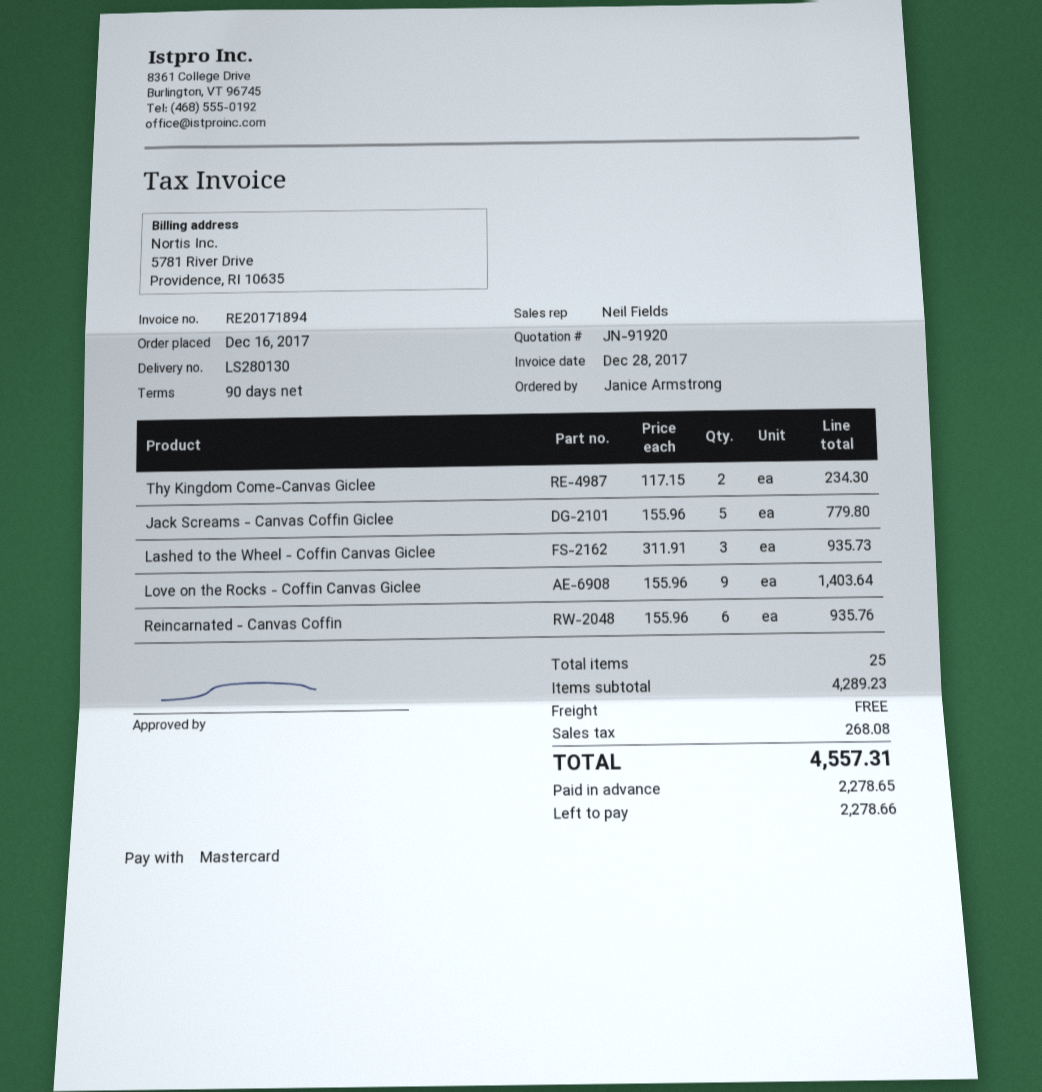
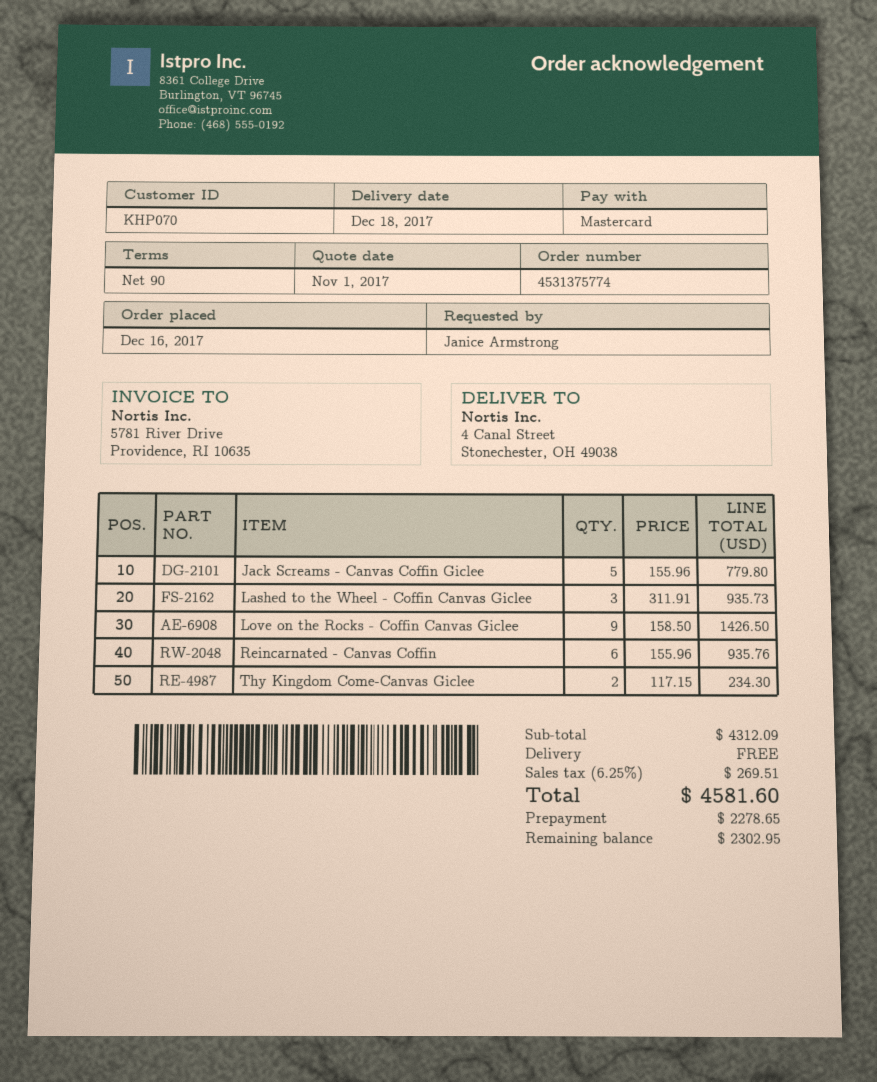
Love on the Rocks - Coffin Canvas Giclee: 9 x 155.96 = 1403.64 -> 9 x 158.50 = 1426.50
subtotal: 4289.23 -> 4312.09
tax: 268.08 -> 269.51
total: 4557.31 -> 4581.60
balance: 2278.66 -> 2302.95

